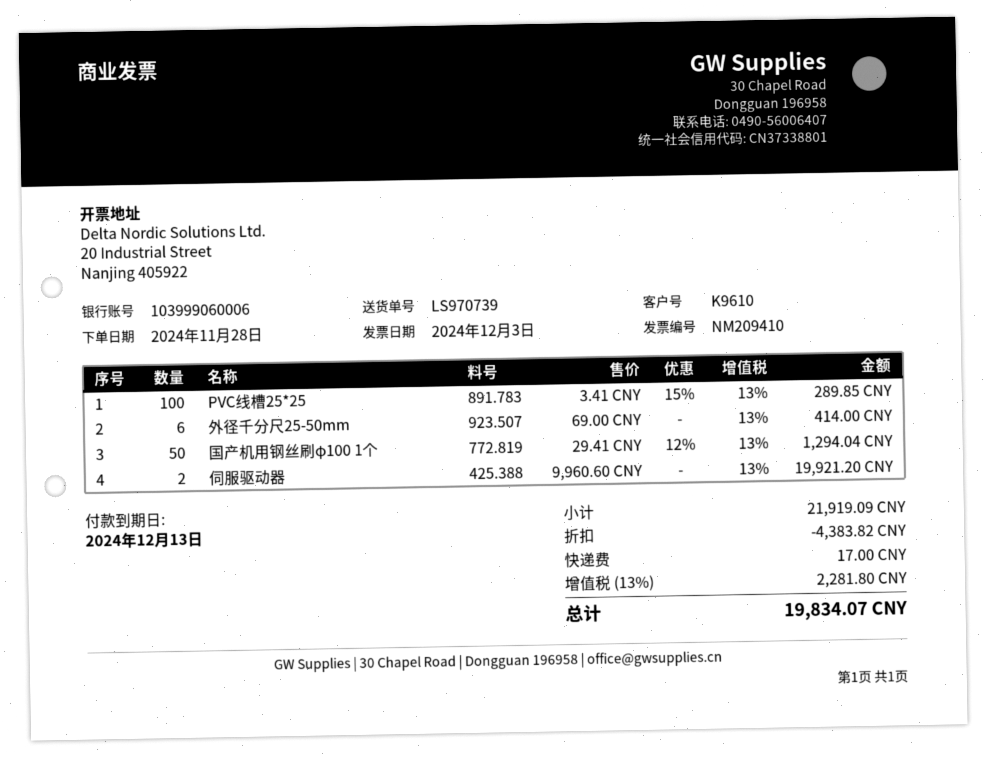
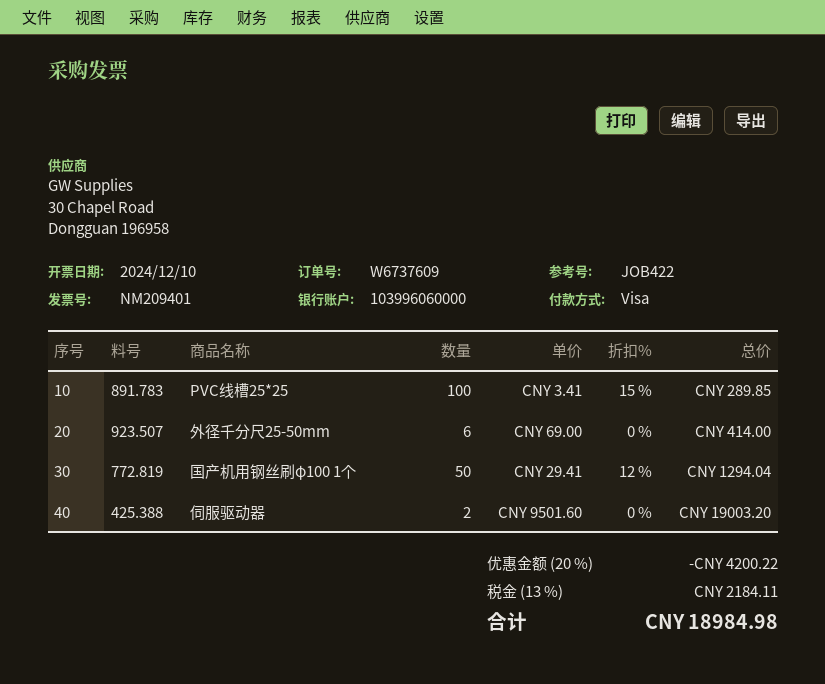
invoice number: NM209410 -> NM209401
invoice date: 2024-12-03 -> 2024-12-10
bank account: 103999060006 -> 103996060000
伺服驱动器: 2 x 9960.60 = 19921.20 -> 2 x 9501.60 = 19003.20
discount: 4383.82 -> 4200.22
shipping: 17.00 -> none
tax: 13% = 2281.80 -> 13% = 2184.11
total: 19834.07 -> 18984.98

